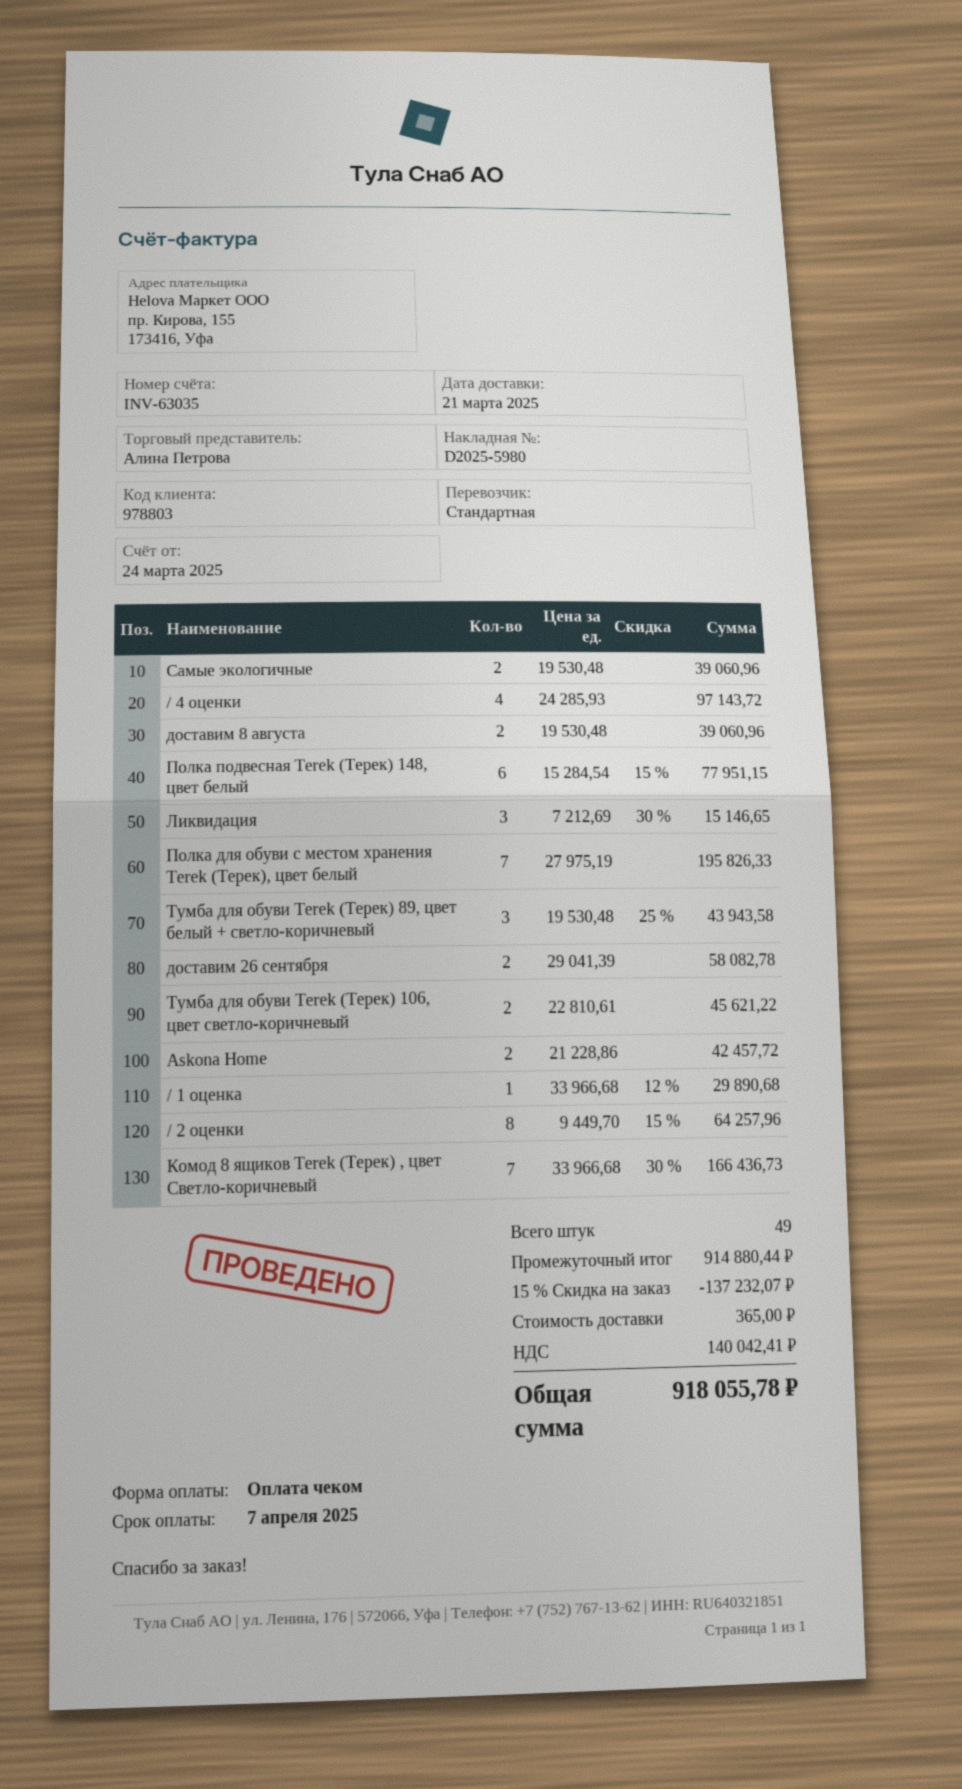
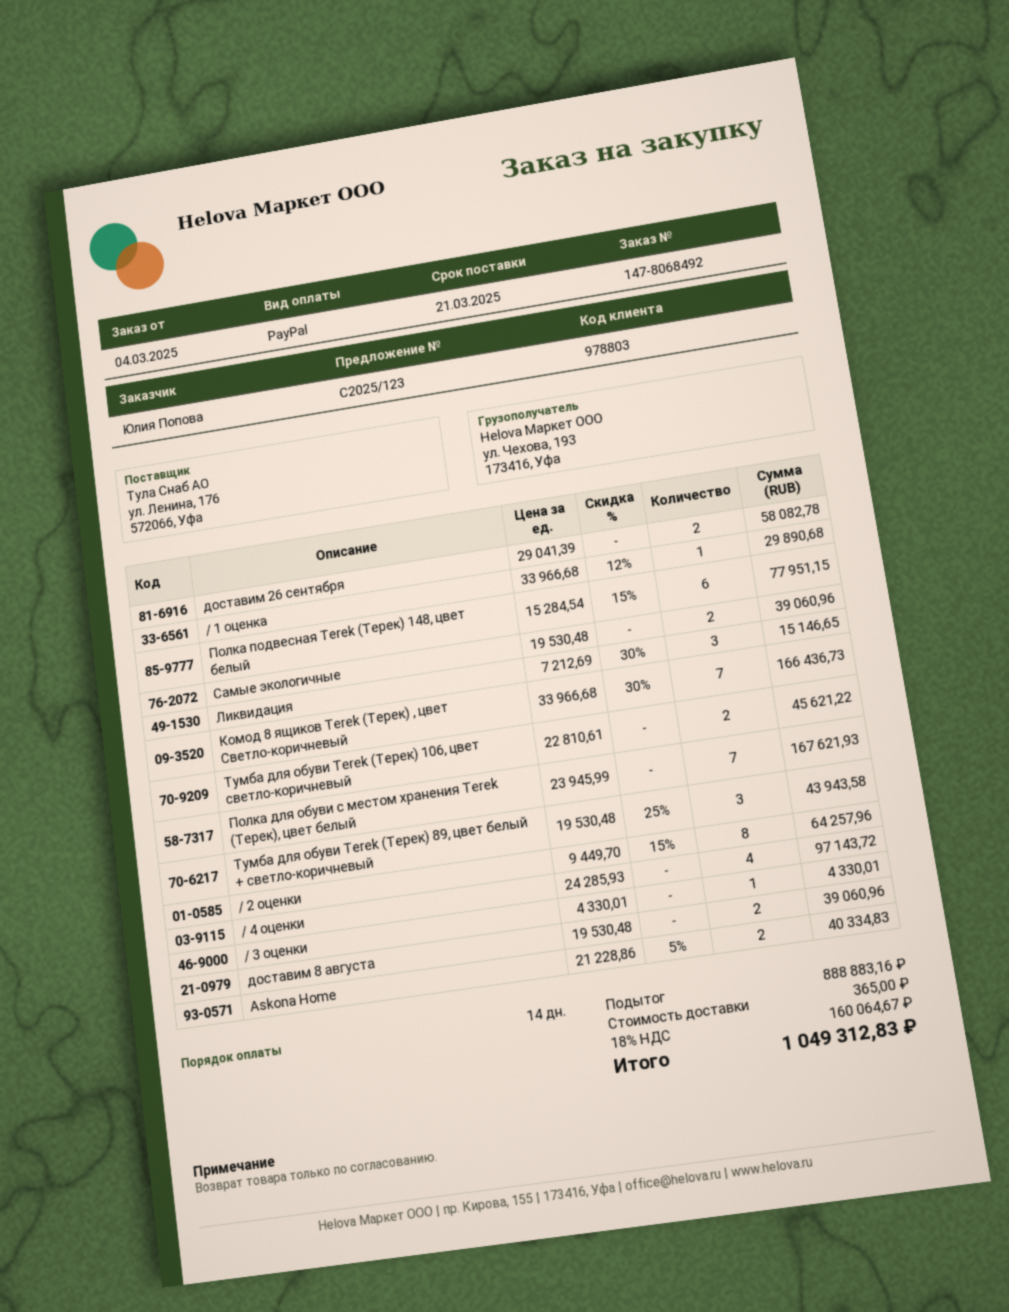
payment method: cheque -> PayPal
Полка для обуви с местом хранения Terek (Терек), цвет белый: 7 x 27975.19 = 195826.33 -> 7 x 23945.99 = 167621.93
Askona Home: 2 x 21228.86 = 42457.72 -> 2 x 21228.86 - 5% = 40334.83
/ 3 оценки: none -> 1 x 4330.01 = 4330.01
subtotal: 914880.44 -> 888883.16
discount: 15% = 137232.07 -> none
tax: 140042.41 -> 160064.67
total: 918055.78 -> 1049312.83

